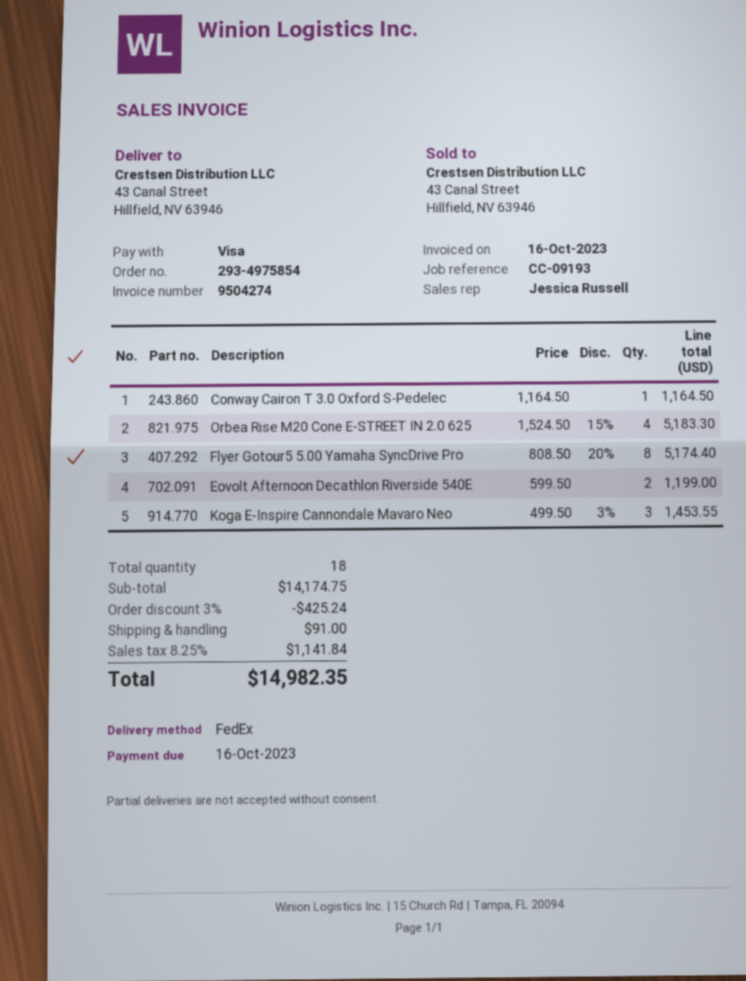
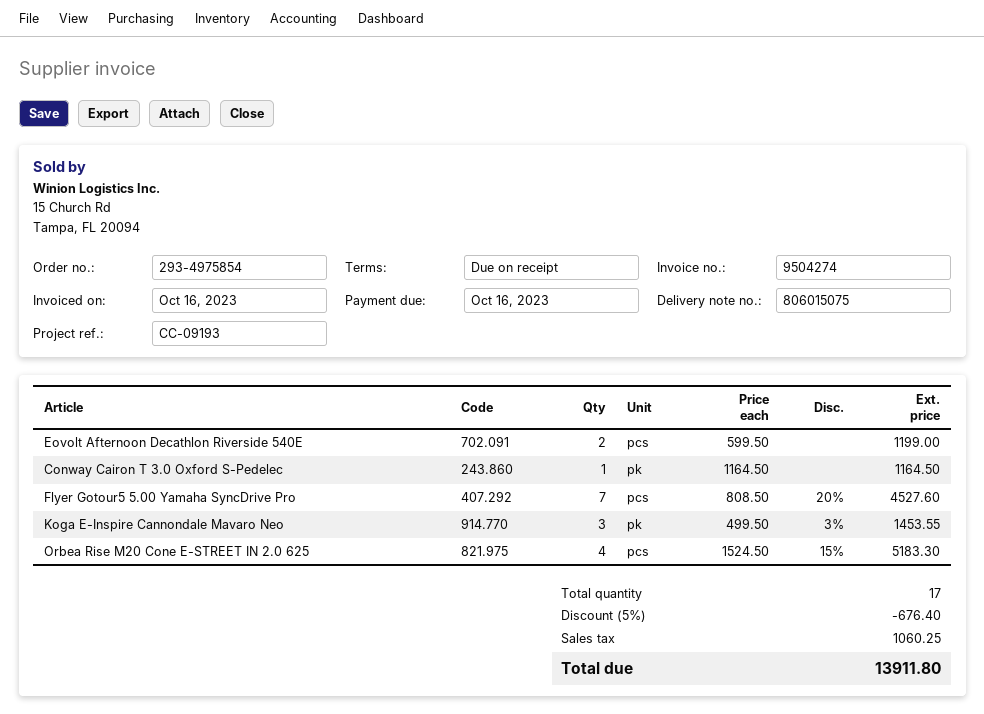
Flyer Gotour5 5.00 Yamaha SyncDrive Pro: 8 x 808.50 - 20% = 5174.40 -> 7 x 808.50 - 20% = 4527.60
total quantity: 18 -> 17
discount: 3% = 425.24 -> 5% = 676.40
shipping: 91.00 -> none
tax: 1141.84 -> 1060.25
total: 14982.35 -> 13911.80

